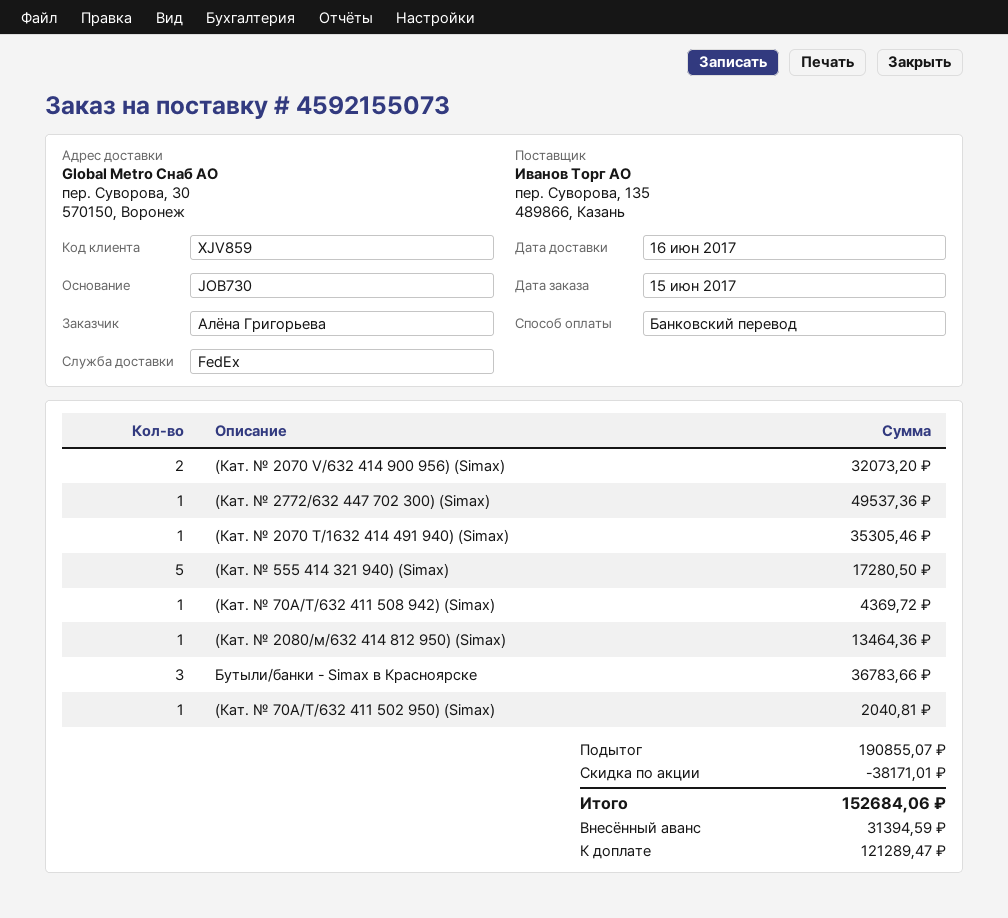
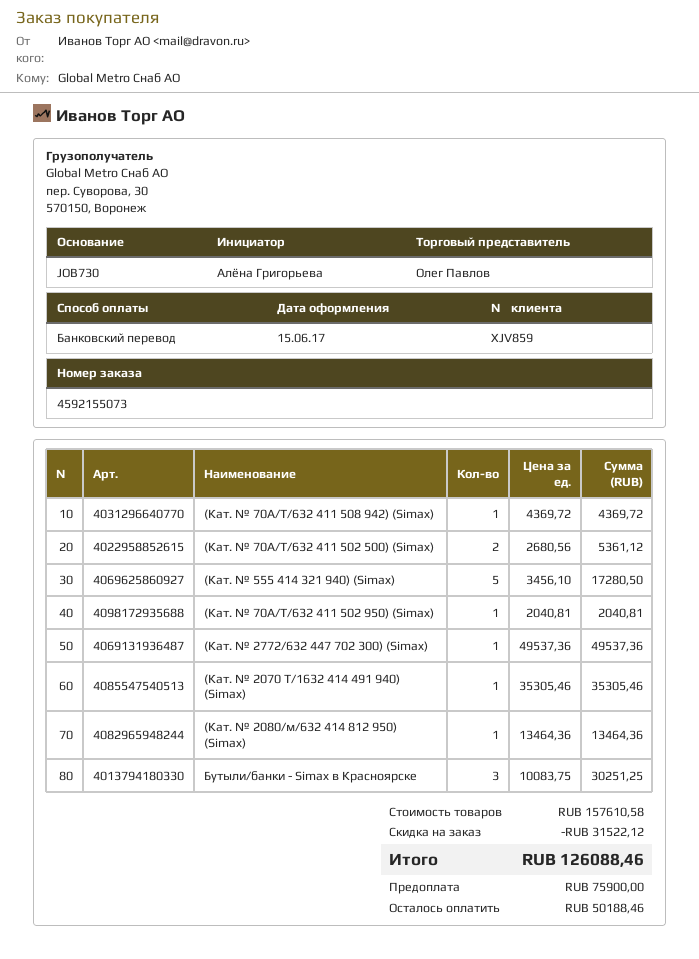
(Кат. № 2070 V/632 414 900 956) (Simax): 2 for 32073.20 -> none
Бутыли/банки - Simax в Красноярске: 3 for 36783.66 -> 3 for 30251.25
(Кат. № 70А/T/632 411 502 500) (Simax): none -> 2 for 5361.12
subtotal: 190855.07 -> 157610.58
discount: 38171.01 -> 31522.12
total: 152684.06 -> 126088.46
deposit: 31394.59 -> 75900.00
balance: 121289.47 -> 50188.46

